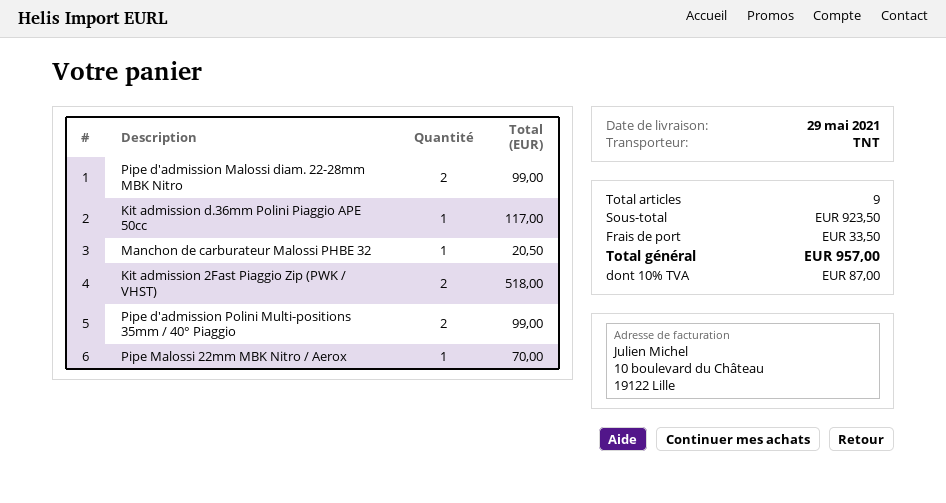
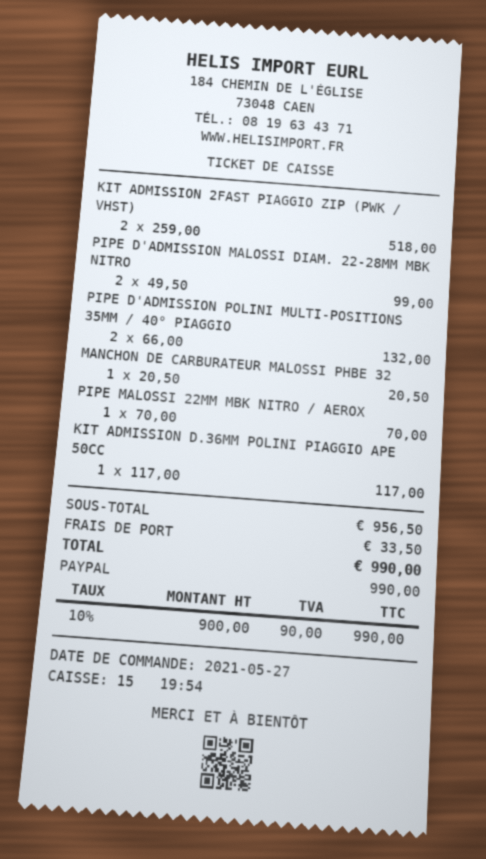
Pipe d'admission Polini Multi-positions 35mm / 40° Piaggio: 2 for 99.00 -> 2 for 132.00
subtotal: 923.50 -> 956.50
tax: 10% = 87.00 -> 10% = 90.00
total: 957.00 -> 990.00

